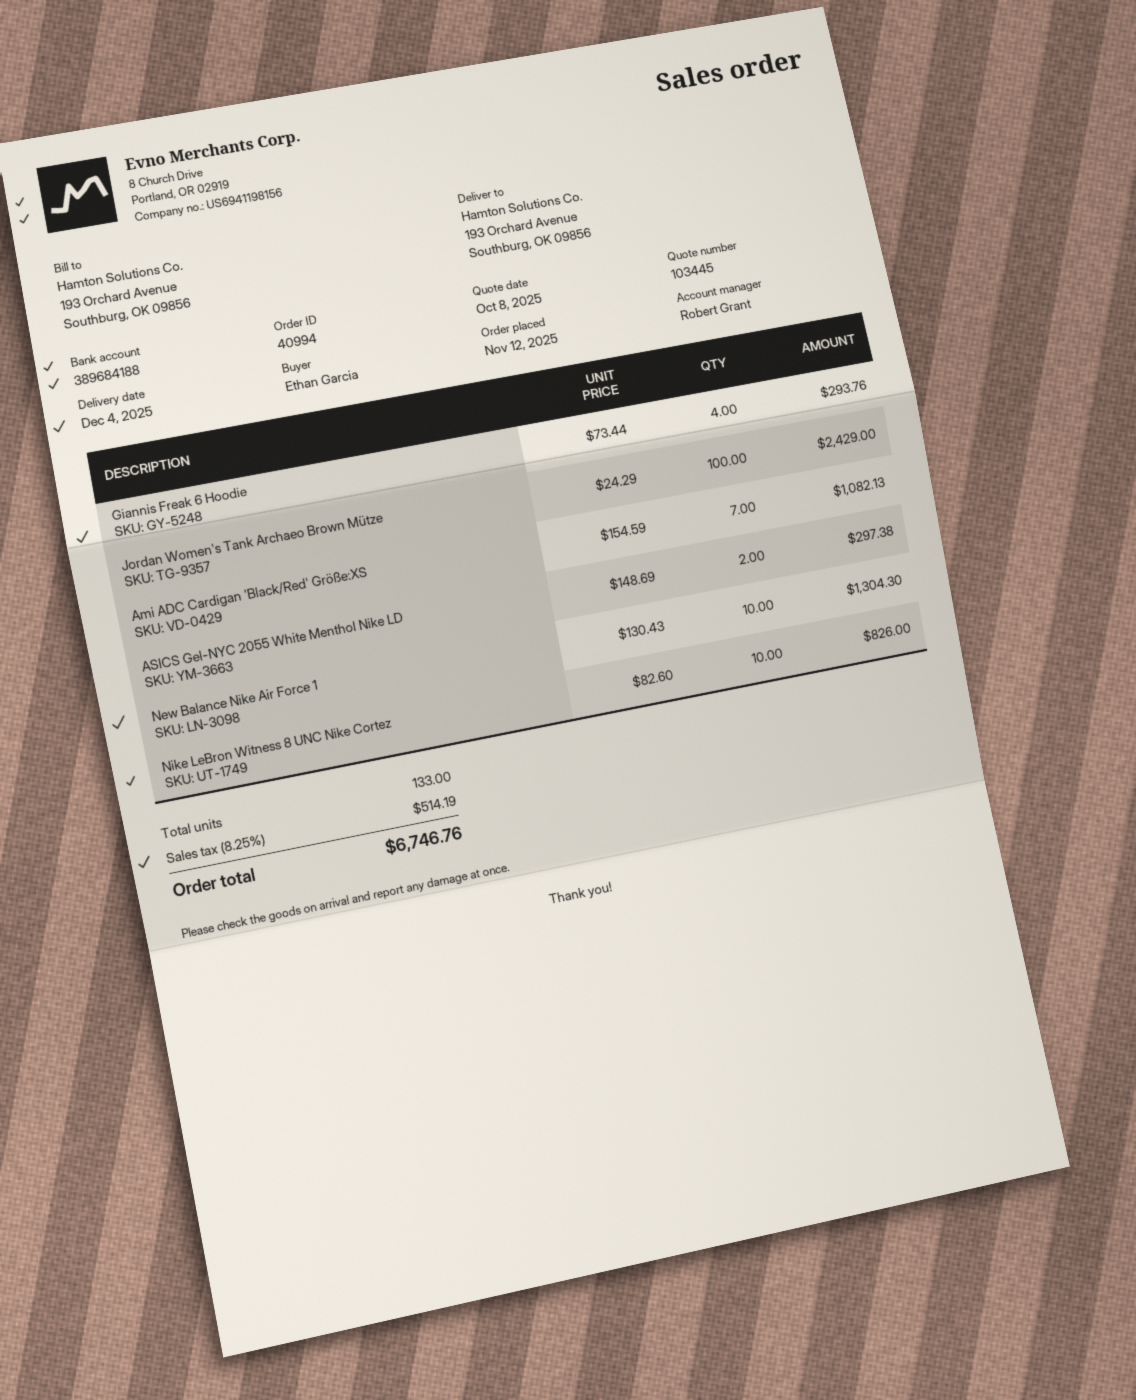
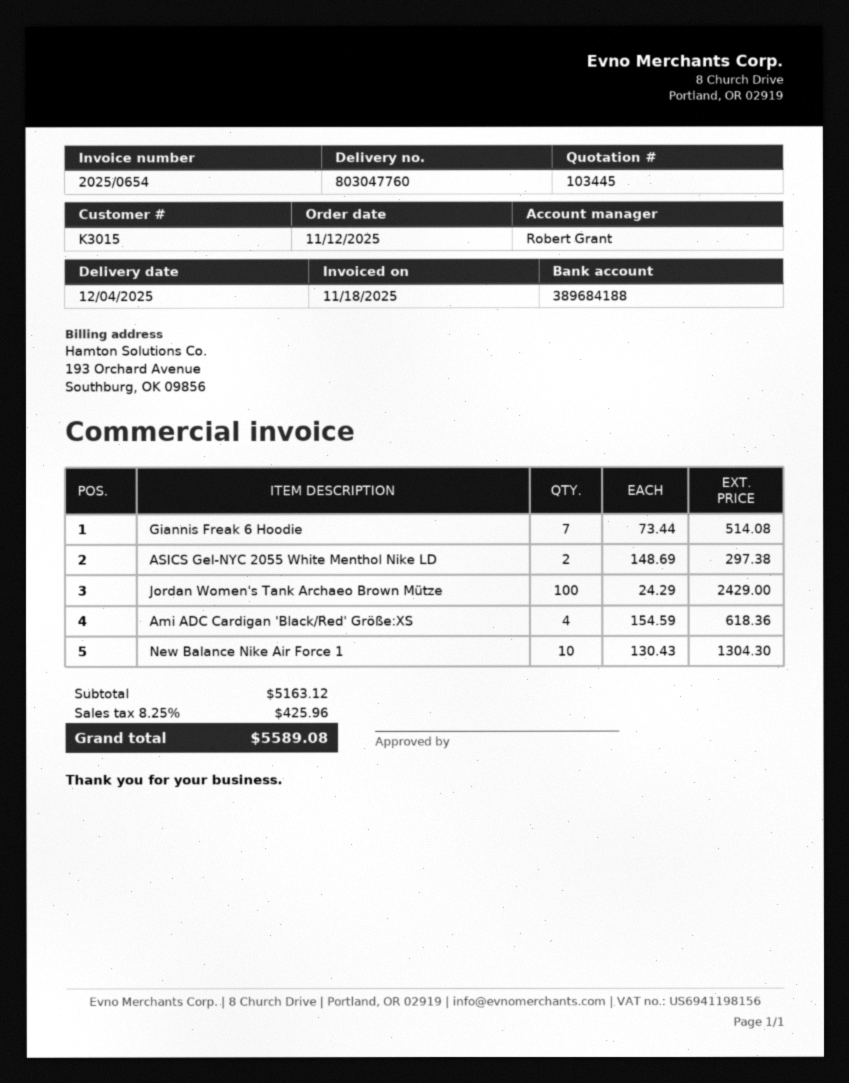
Giannis Freak 6 Hoodie: 4 x 73.44 = 293.76 -> 7 x 73.44 = 514.08
Ami ADC Cardigan 'Black/Red' Größe:XS: 7 x 154.59 = 1082.13 -> 4 x 154.59 = 618.36
Nike LeBron Witness 8 UNC Nike Cortez: 10 x 82.60 = 826.00 -> none
tax: 8.25% = 514.19 -> 8.25% = 425.96
total: 6746.76 -> 5589.08

